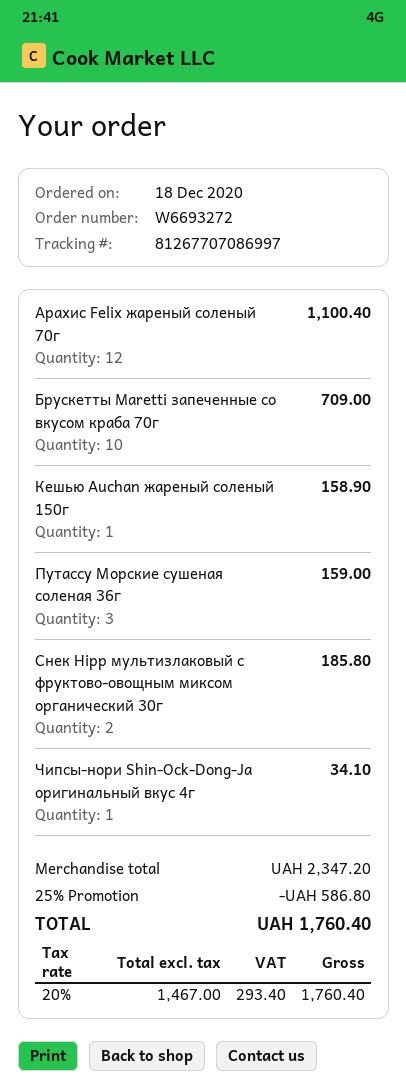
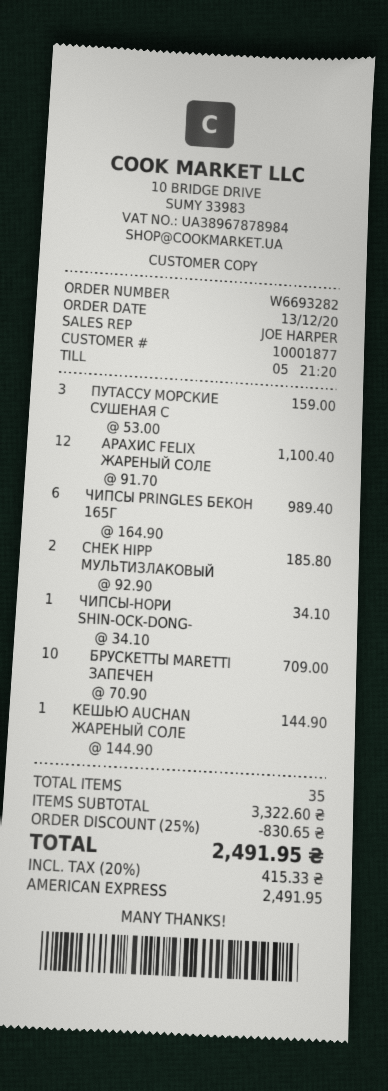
order number: W6693272 -> W6693282
order date: 2020-12-18 -> 2020-12-13
Кешью Auchan жареный соленый 150г: 1 for 158.90 -> 1 for 144.90
ЧИПСЫ PRINGLES БЕКОН 165Г: none -> 6 for 989.40
subtotal: 2347.20 -> 3322.60
discount: 25% = 586.80 -> 25% = 830.65
tax: 20% = 293.40 -> 20% = 415.33
total: 1760.40 -> 2491.95

